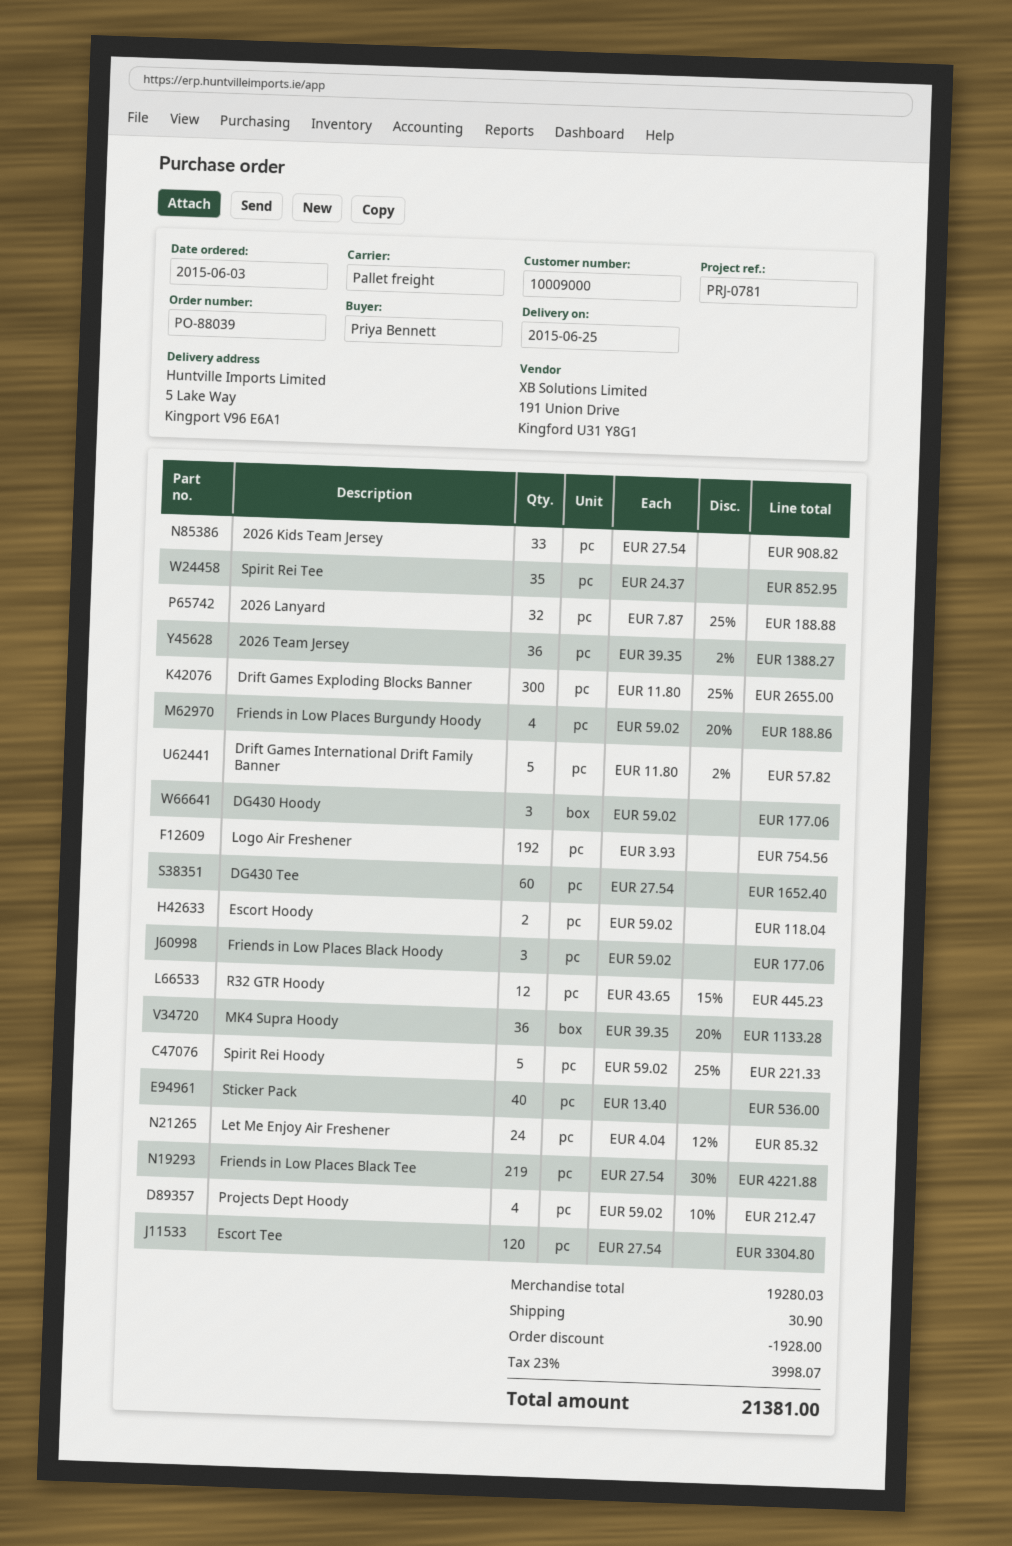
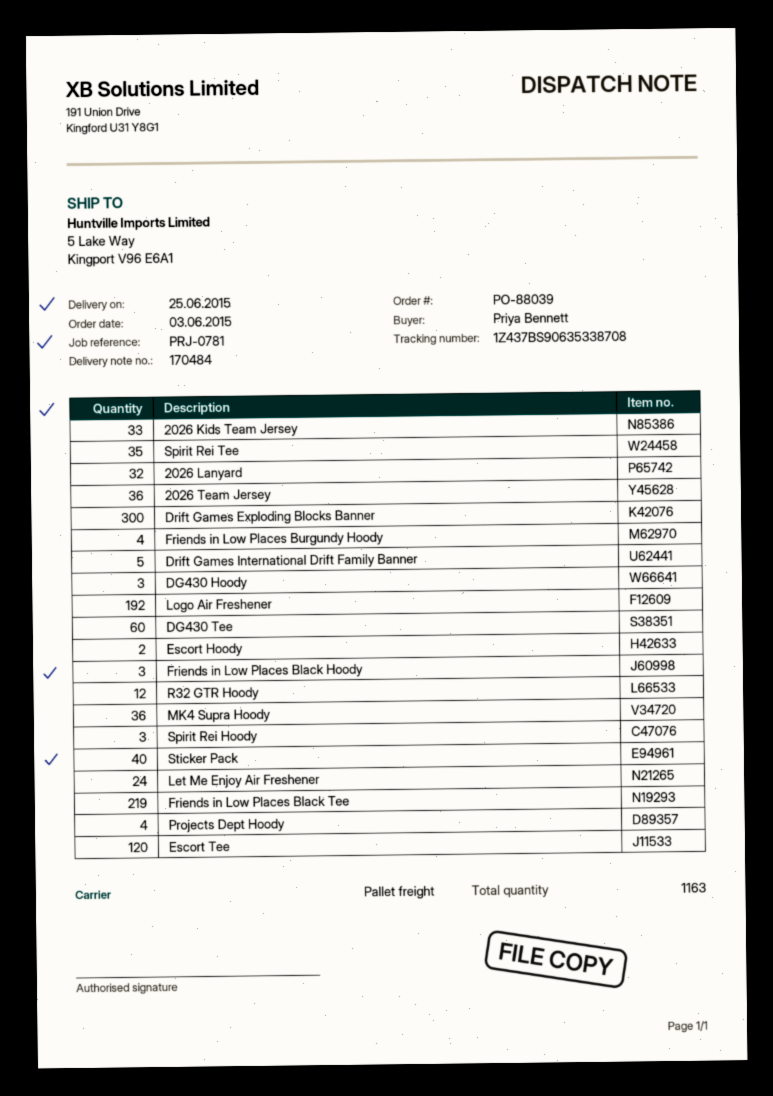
Spirit Rei Hoody: 5 -> 3

